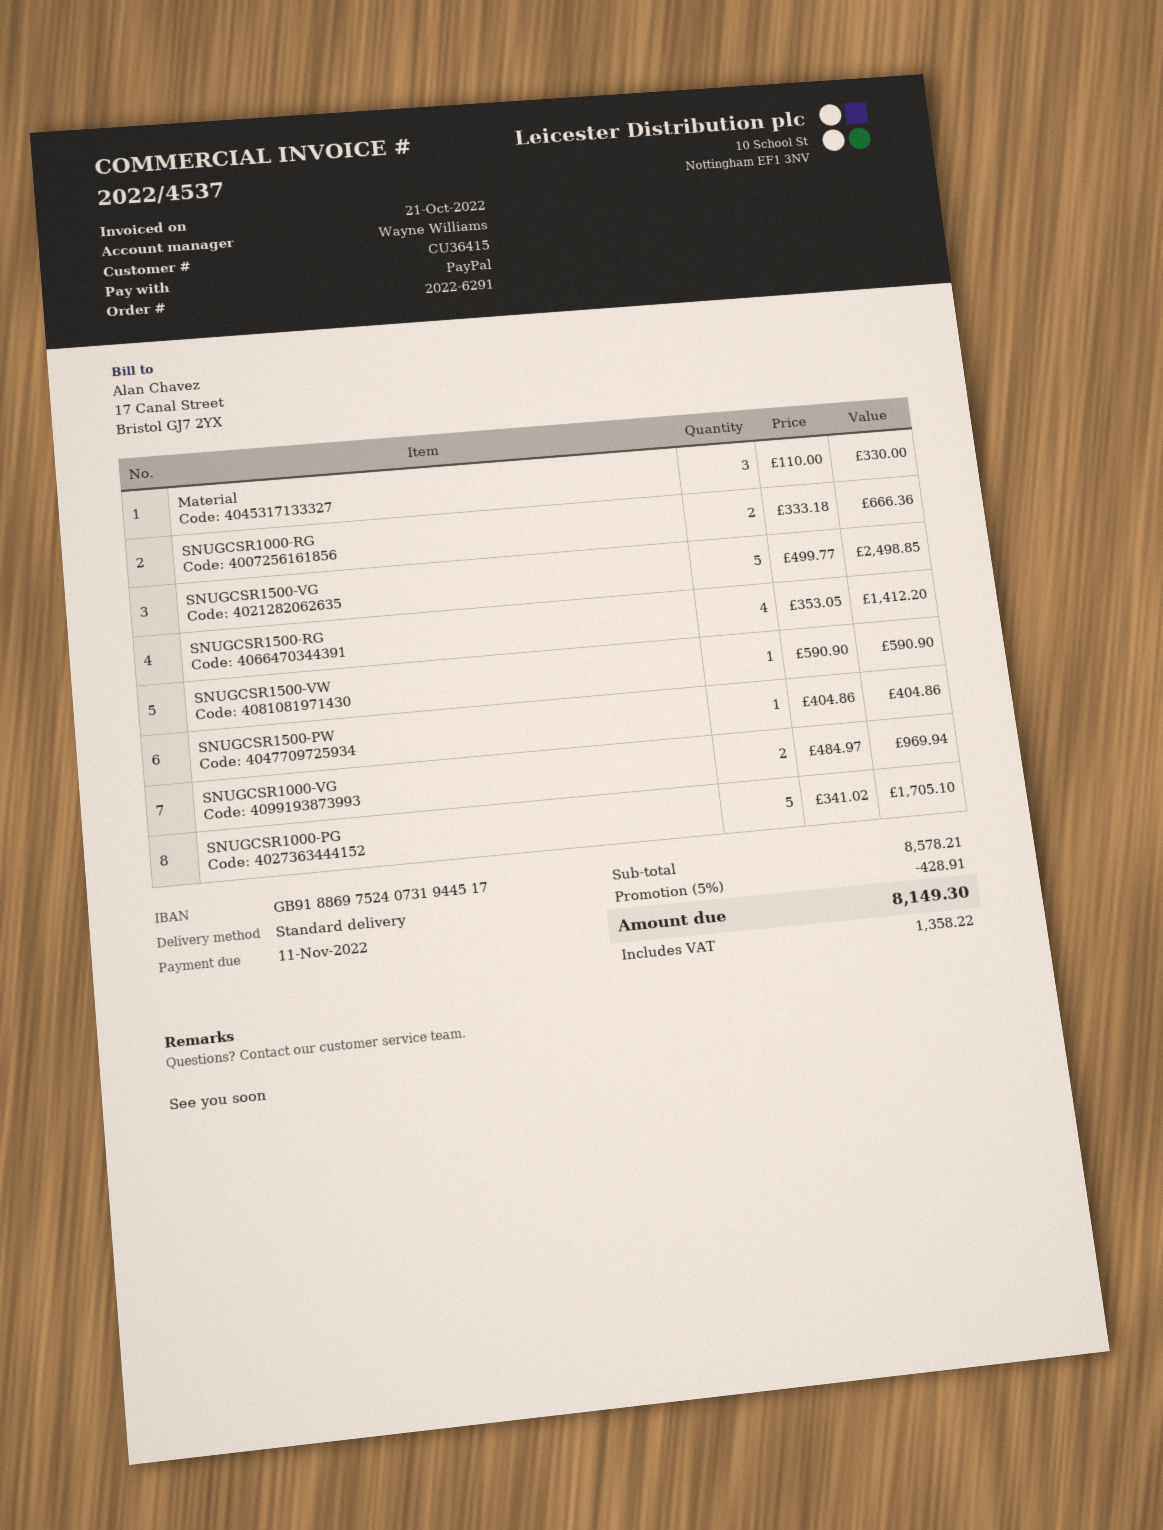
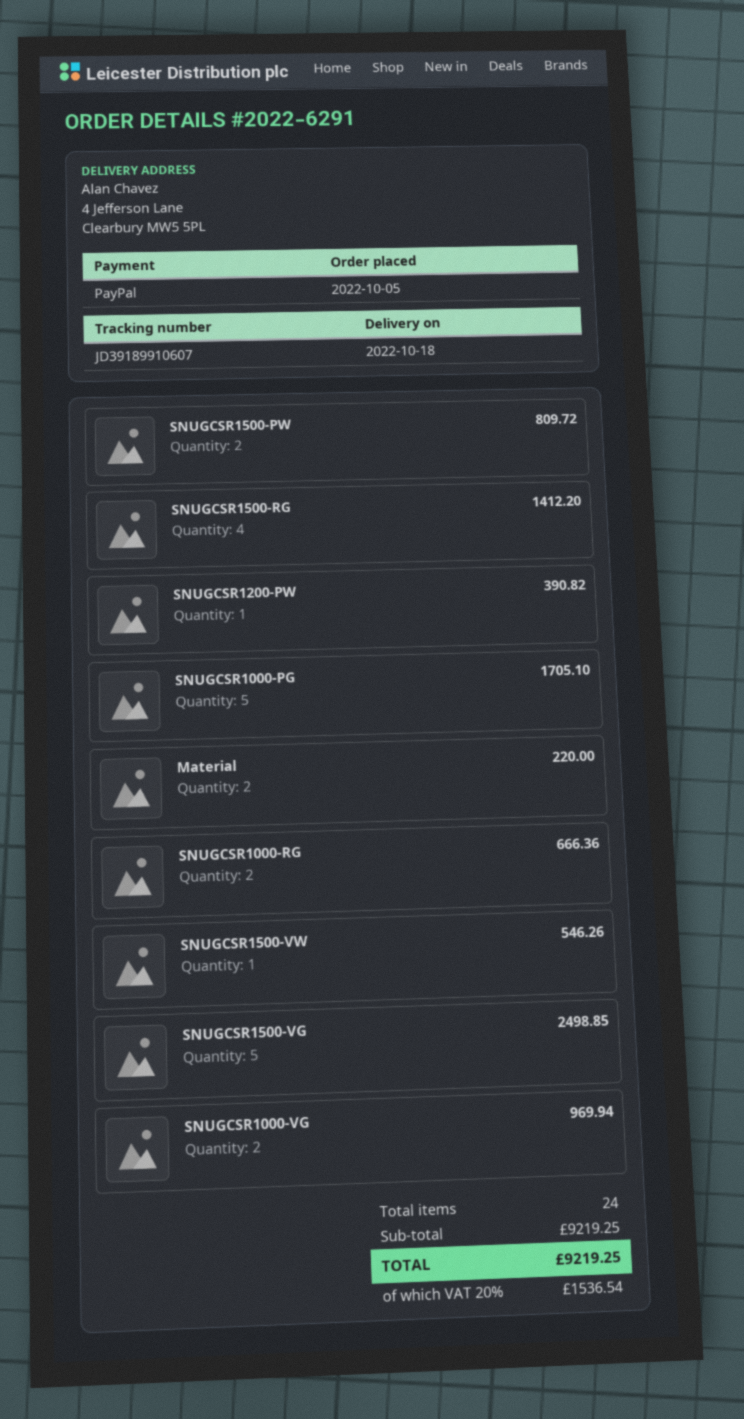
Material: 3 for 330.00 -> 2 for 220.00
SNUGCSR1500-VW: 1 for 590.90 -> 1 for 546.26
SNUGCSR1500-PW: 1 for 404.86 -> 2 for 809.72
SNUGCSR1200-PW: none -> 1 for 390.82
subtotal: 8578.21 -> 9219.25
discount: 5% = 428.91 -> none
tax: 1358.22 -> 1536.54
total: 8149.30 -> 9219.25

